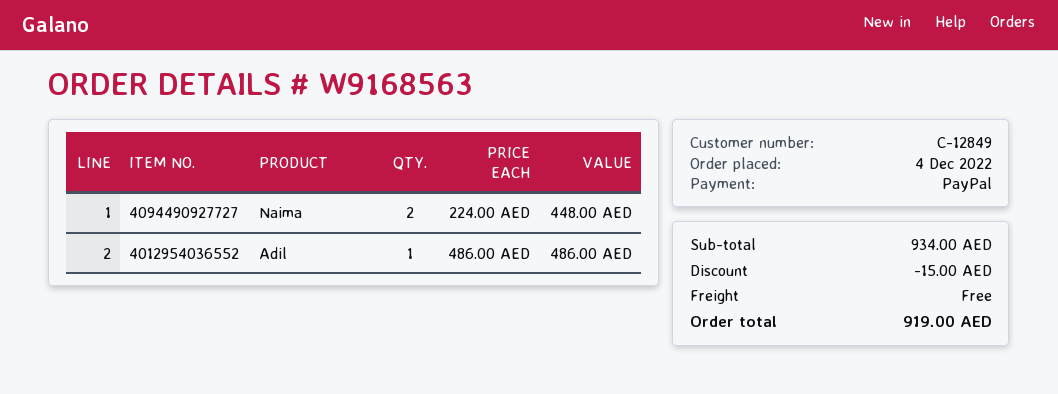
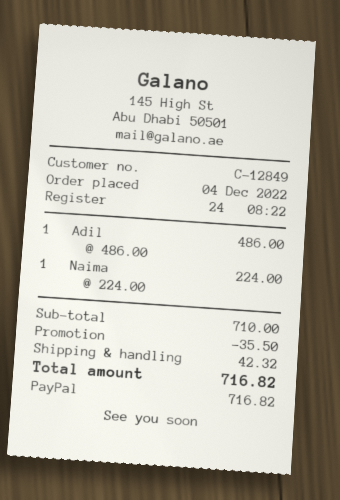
Naima: 2 x 224.00 = 448.00 -> 1 x 224.00 = 224.00
subtotal: 934.00 -> 710.00
discount: 15.00 -> 35.50
shipping: 0.00 -> 42.32
total: 919.00 -> 716.82

